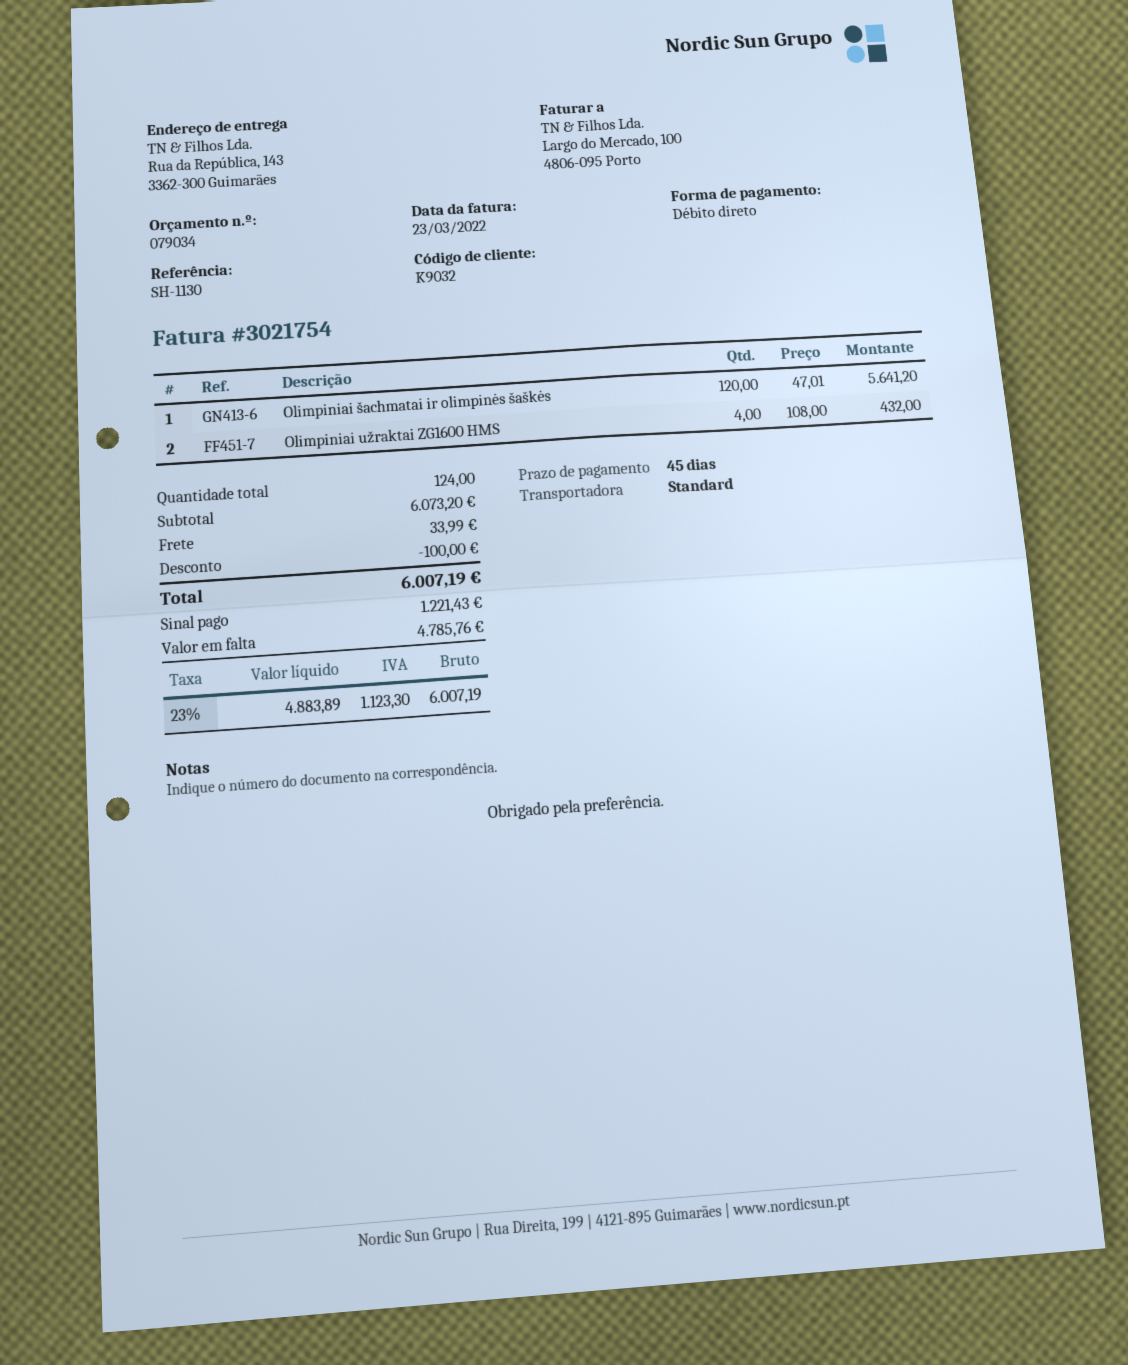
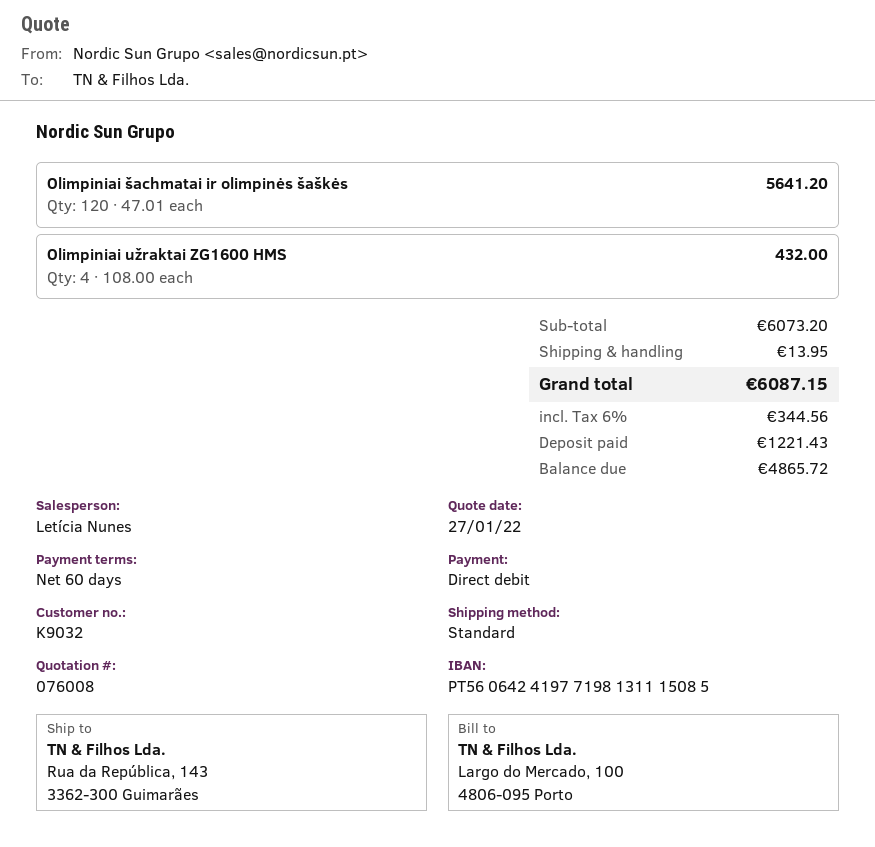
quote number: 079034 -> 076008
payment terms: 45 days -> 60 days
discount: 100.00 -> none
shipping: 33.99 -> 13.95
tax: 23% = 1123.30 -> 6% = 344.56
total: 6007.19 -> 6087.15
balance: 4785.76 -> 4865.72

